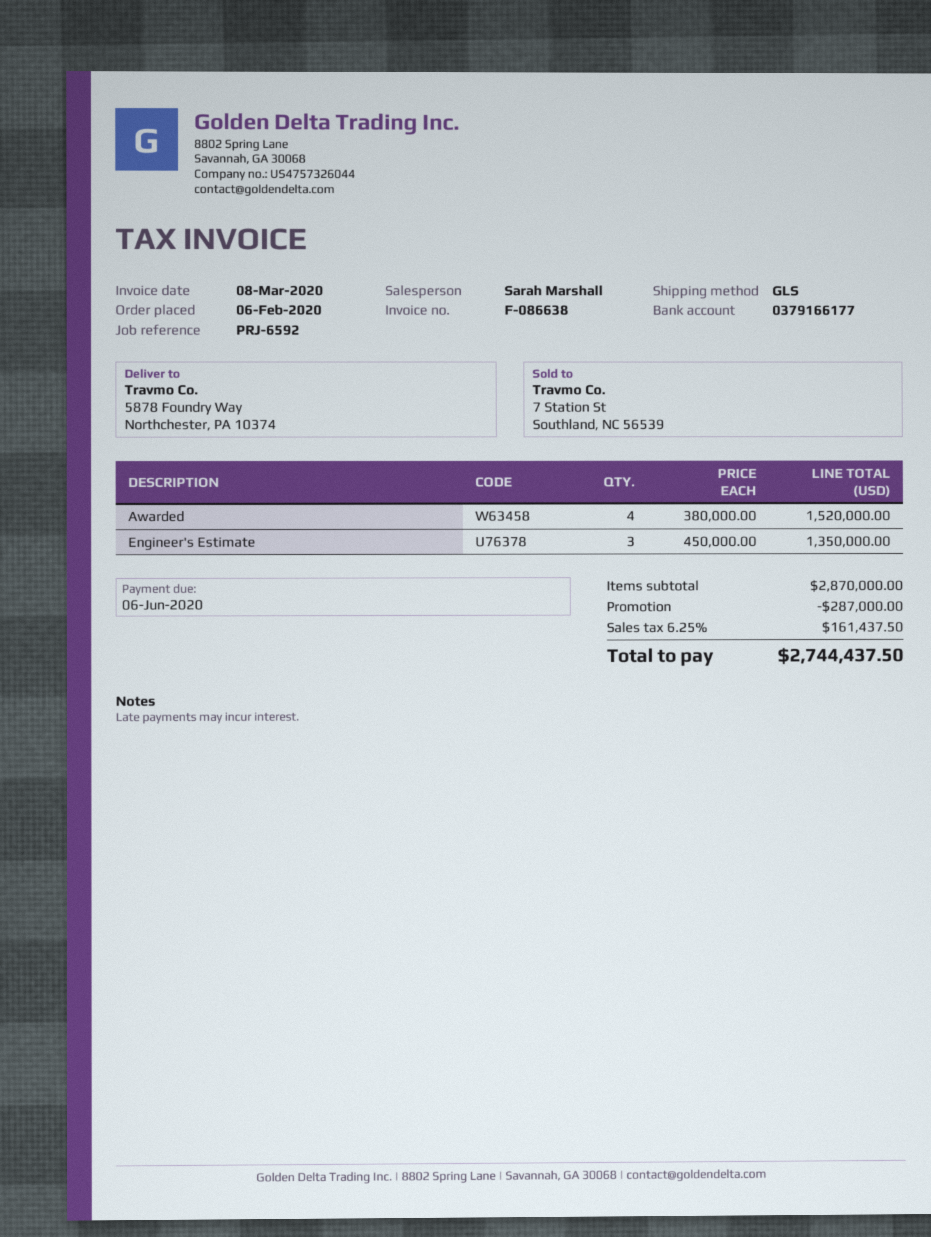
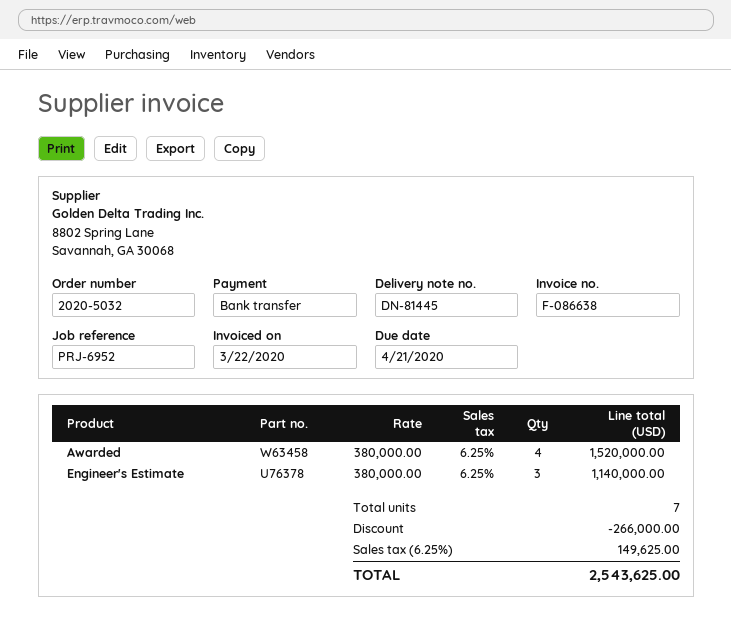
invoice date: 2020-03-08 -> 2020-03-22
due date: 2020-06-06 -> 2020-04-21
reference: PRJ-6592 -> PRJ-6952
Engineer's Estimate: 3 x 450000.00 = 1350000.00 -> 3 x 380000.00 = 1140000.00
discount: 287000.00 -> 266000.00
tax: 6.25% = 161437.50 -> 6.25% = 149625.00
total: 2744437.50 -> 2543625.00

